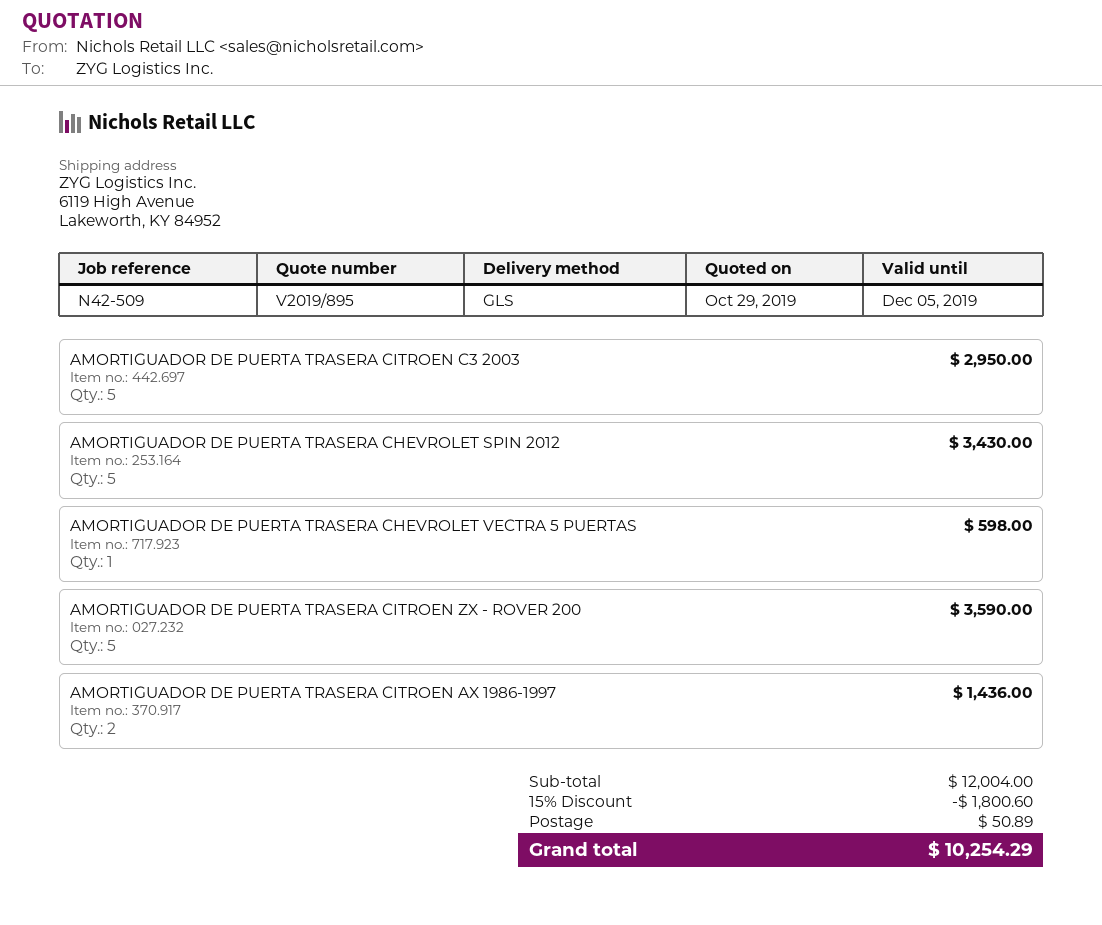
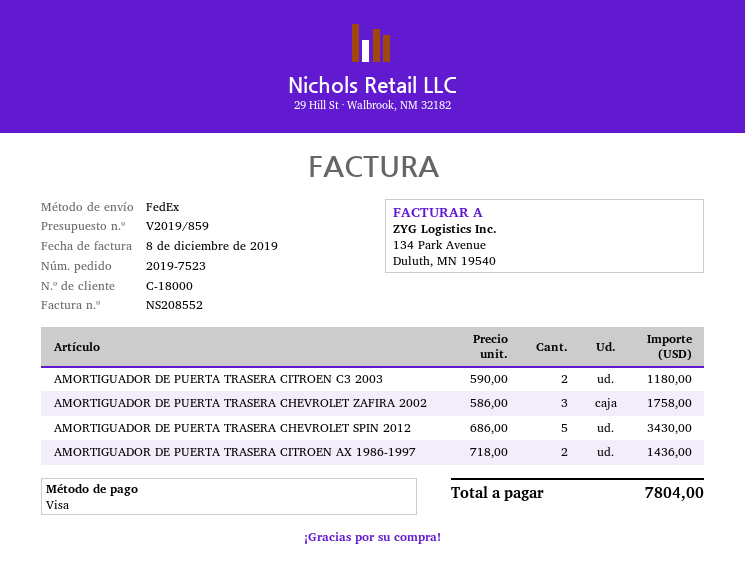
quote number: V2019/895 -> V2019/859
shipping method: GLS -> FedEx
AMORTIGUADOR DE PUERTA TRASERA CITROEN C3 2003: 5 for 2950.00 -> 2 for 1180.00
AMORTIGUADOR DE PUERTA TRASERA CHEVROLET VECTRA 5 PUERTAS: 1 for 598.00 -> none
AMORTIGUADOR DE PUERTA TRASERA CITROEN ZX - ROVER 200: 5 for 3590.00 -> none
AMORTIGUADOR DE PUERTA TRASERA CHEVROLET ZAFIRA 2002: none -> 3 for 1758.00
discount: 15% = 1800.60 -> none
shipping: 50.89 -> none
total: 10254.29 -> 7804.00

